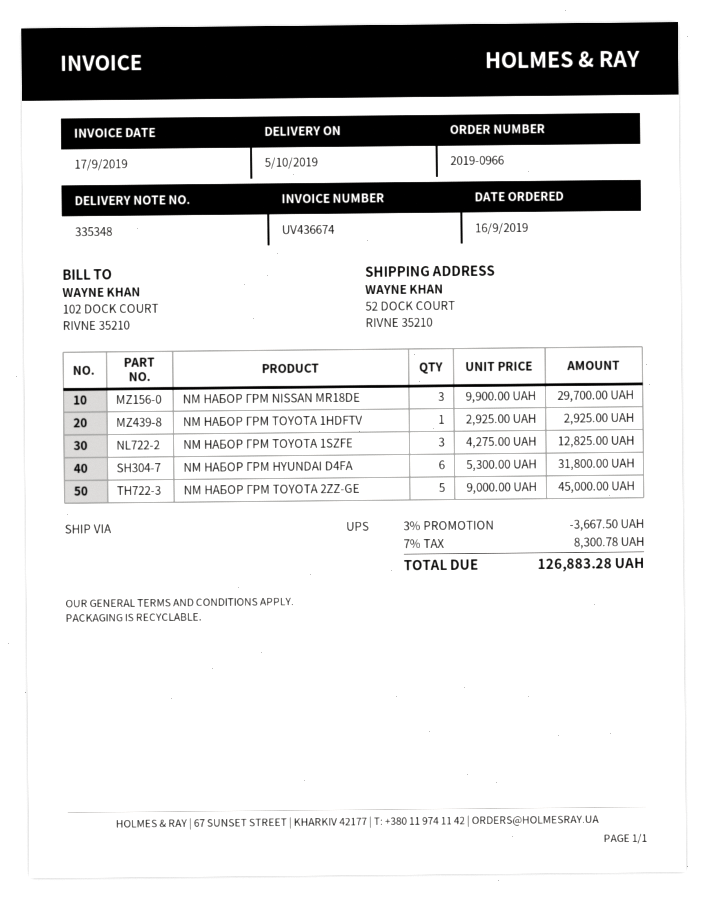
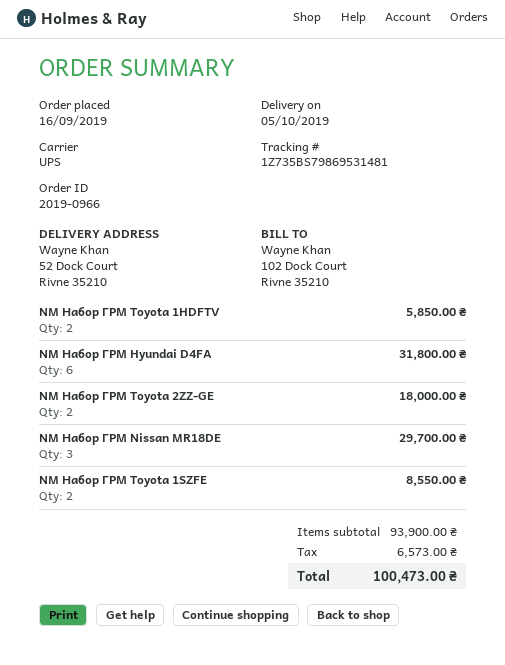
NM НАБОР ГРМ TOYOTA 1HDFTV: 1 for 2925.00 -> 2 for 5850.00
NM НАБОР ГРМ TOYOTA 1SZFE: 3 for 12825.00 -> 2 for 8550.00
NM НАБОР ГРМ TOYOTA 2ZZ-GE: 5 for 45000.00 -> 2 for 18000.00
discount: 3% = 3667.50 -> none
tax: 8300.78 -> 6573.00
total: 126883.28 -> 100473.00

